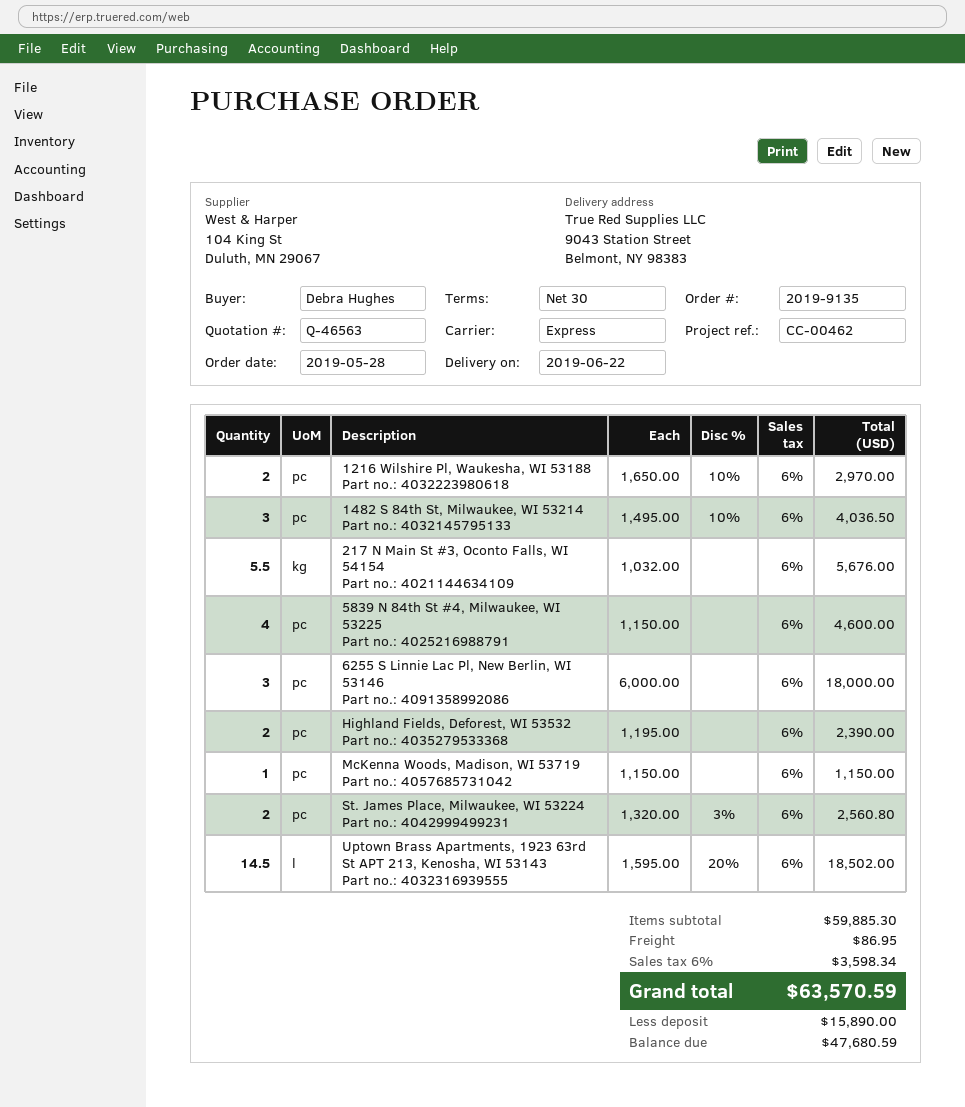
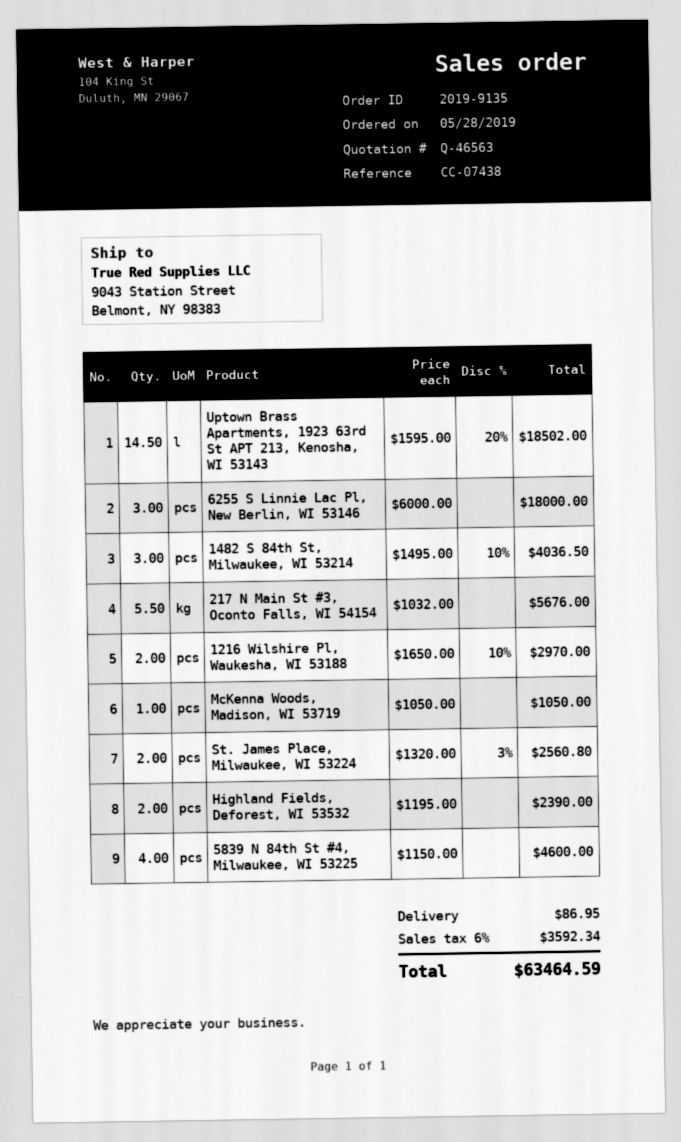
reference: CC-00462 -> CC-07438
McKenna Woods, Madison, WI 53719: 1 x 1150.00 = 1150.00 -> 1 x 1050.00 = 1050.00
tax: 6% = 3598.34 -> 6% = 3592.34
total: 63570.59 -> 63464.59

